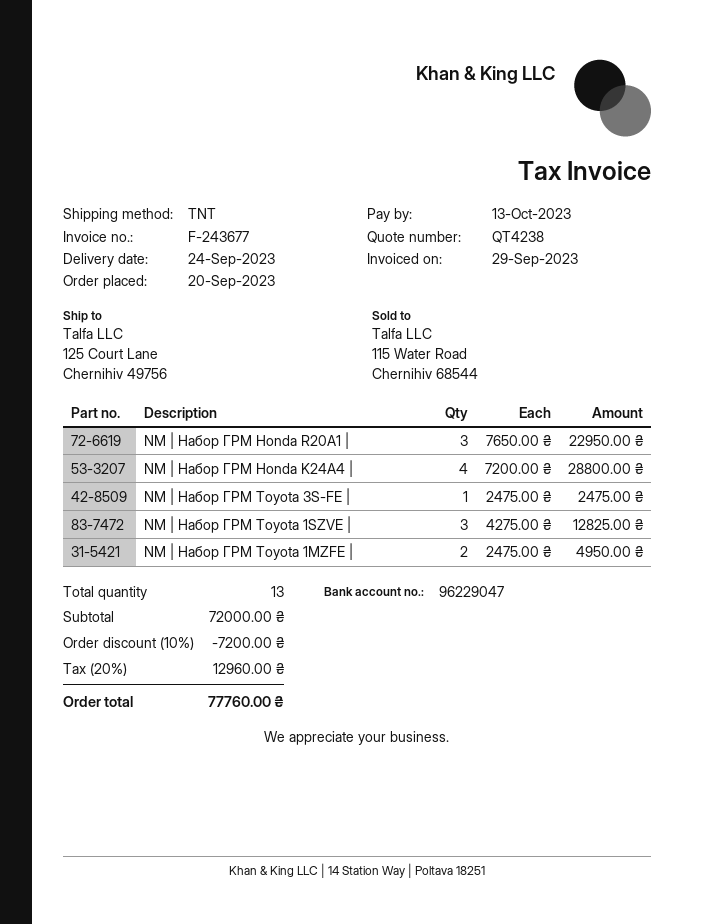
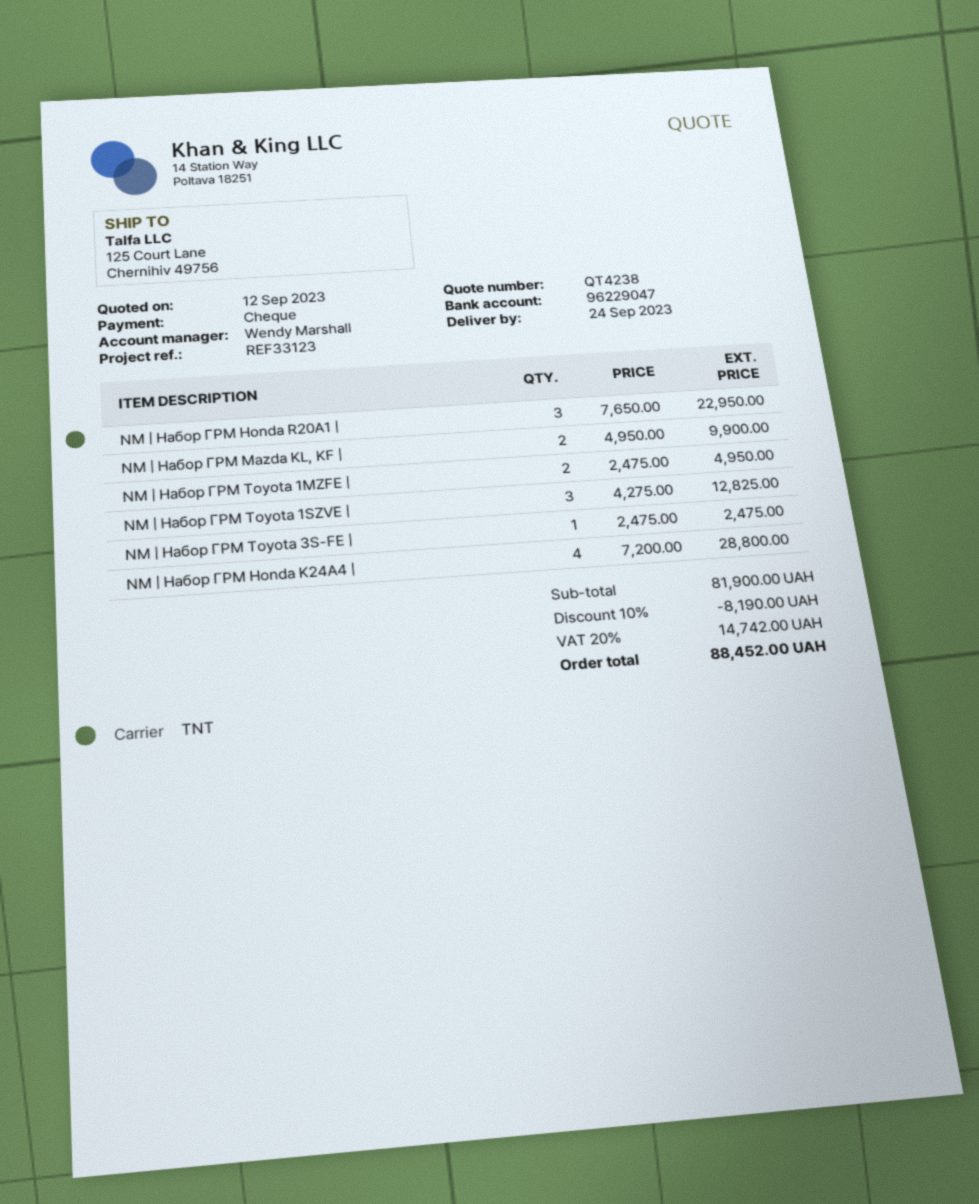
NM | Набор ГРМ Mazda KL, KF |: none -> 2 x 4950.00 = 9900.00
subtotal: 72000.00 -> 81900.00
discount: 10% = 7200.00 -> 10% = 8190.00
tax: 20% = 12960.00 -> 20% = 14742.00
total: 77760.00 -> 88452.00

